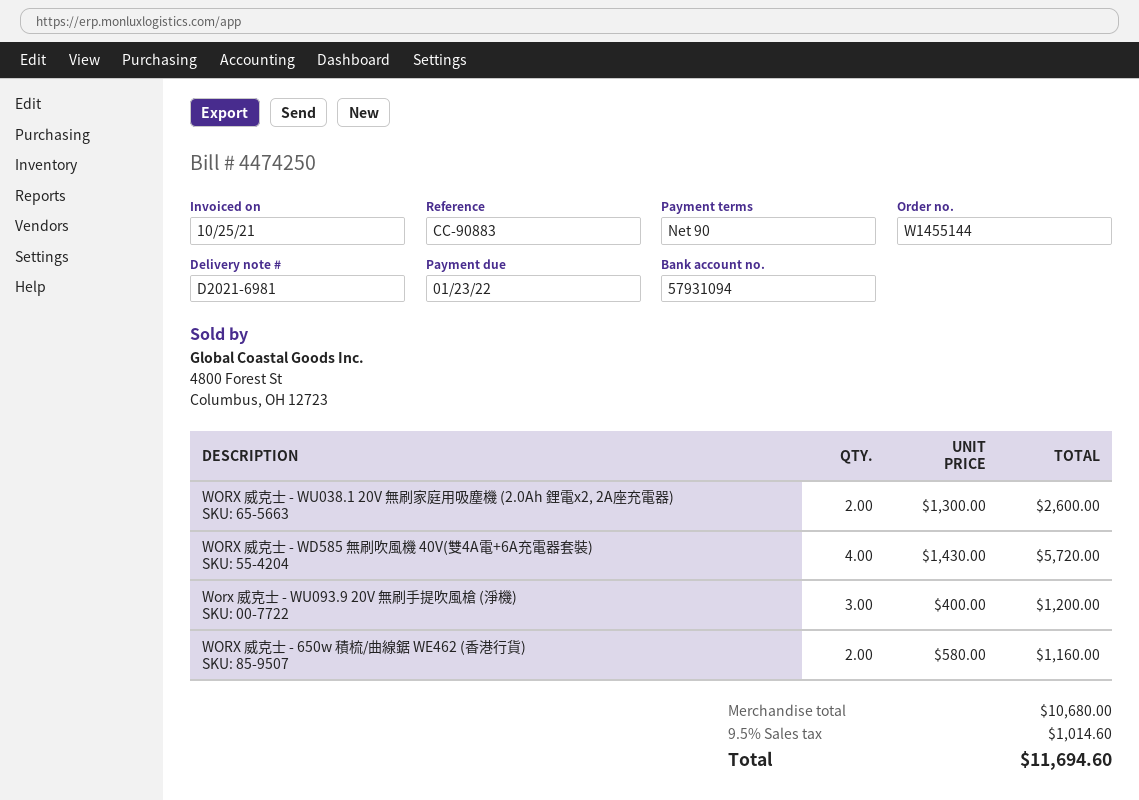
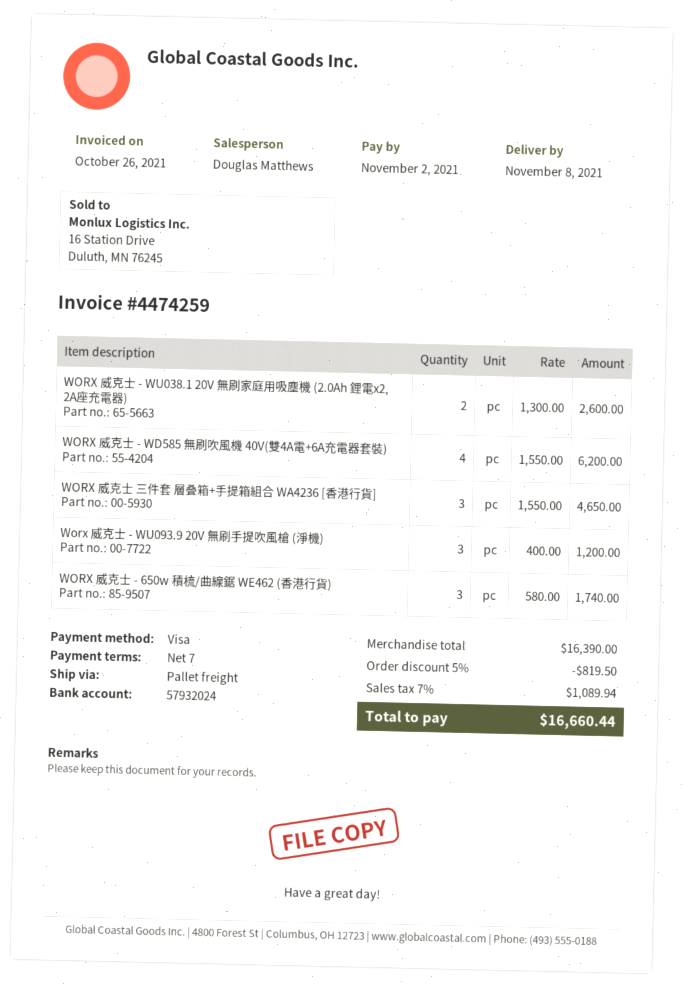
invoice number: 4474250 -> 4474259
invoice date: 2021-10-25 -> 2021-10-26
payment terms: 90 days -> 7 days
due date: 2022-01-23 -> 2021-11-02
bank account: 57931094 -> 57932024
WORX 威克士 - WD585 無刷吹風機 40V(雙4A電+6A充電器套裝): 4 x 1430.00 = 5720.00 -> 4 x 1550.00 = 6200.00
WORX 威克士 - 650w 積梳/曲線鋸 WE462 (香港行貨): 2 x 580.00 = 1160.00 -> 3 x 580.00 = 1740.00
WORX 威克士 三件套 層叠箱+手提箱組合 WA4236 [香港行貨]: none -> 3 x 1550.00 = 4650.00
subtotal: 10680.00 -> 16390.00
discount: none -> 5% = 819.50
tax: 9.5% = 1014.60 -> 7% = 1089.94
total: 11694.60 -> 16660.44

